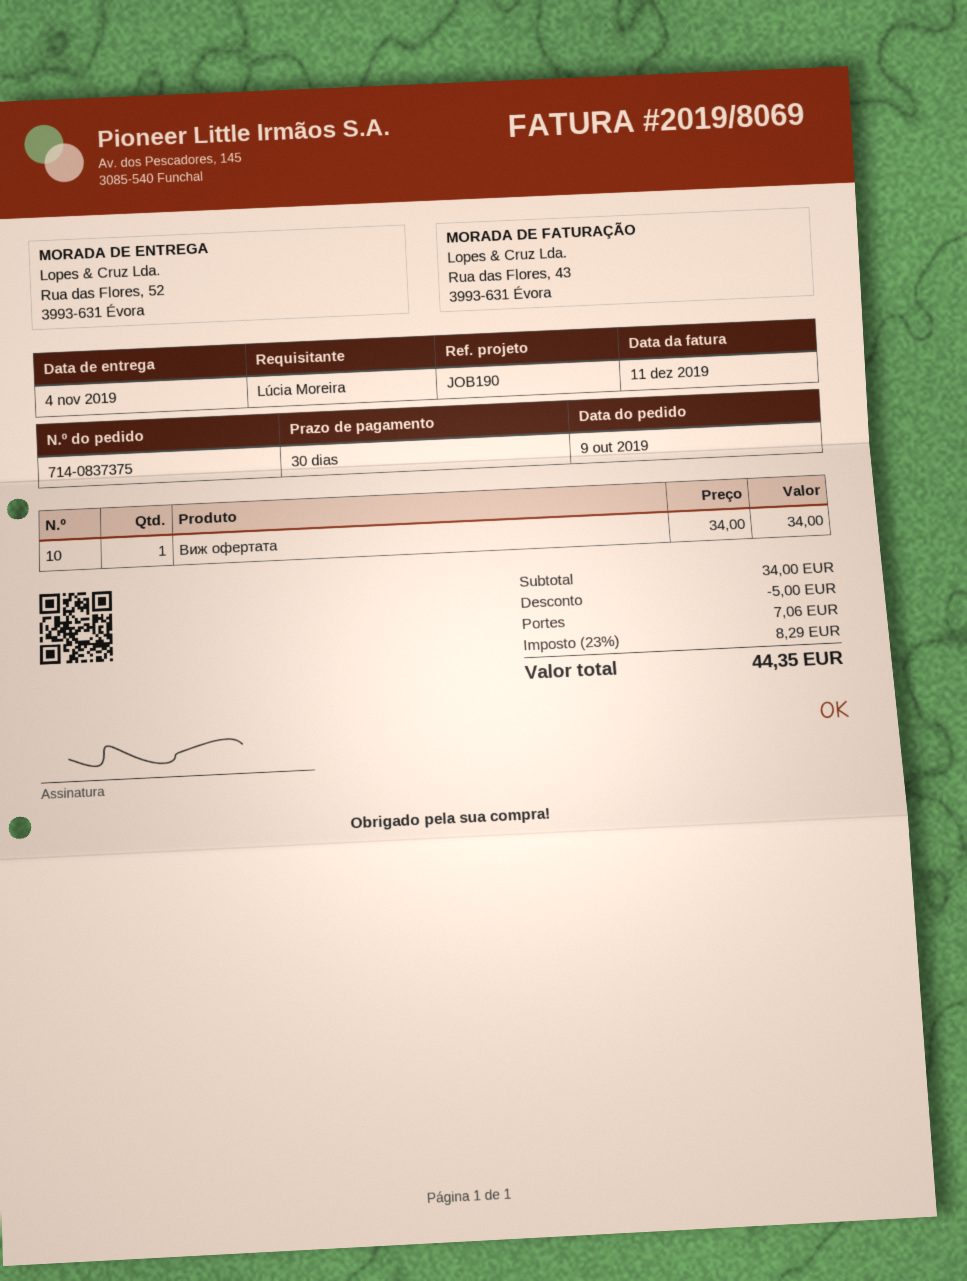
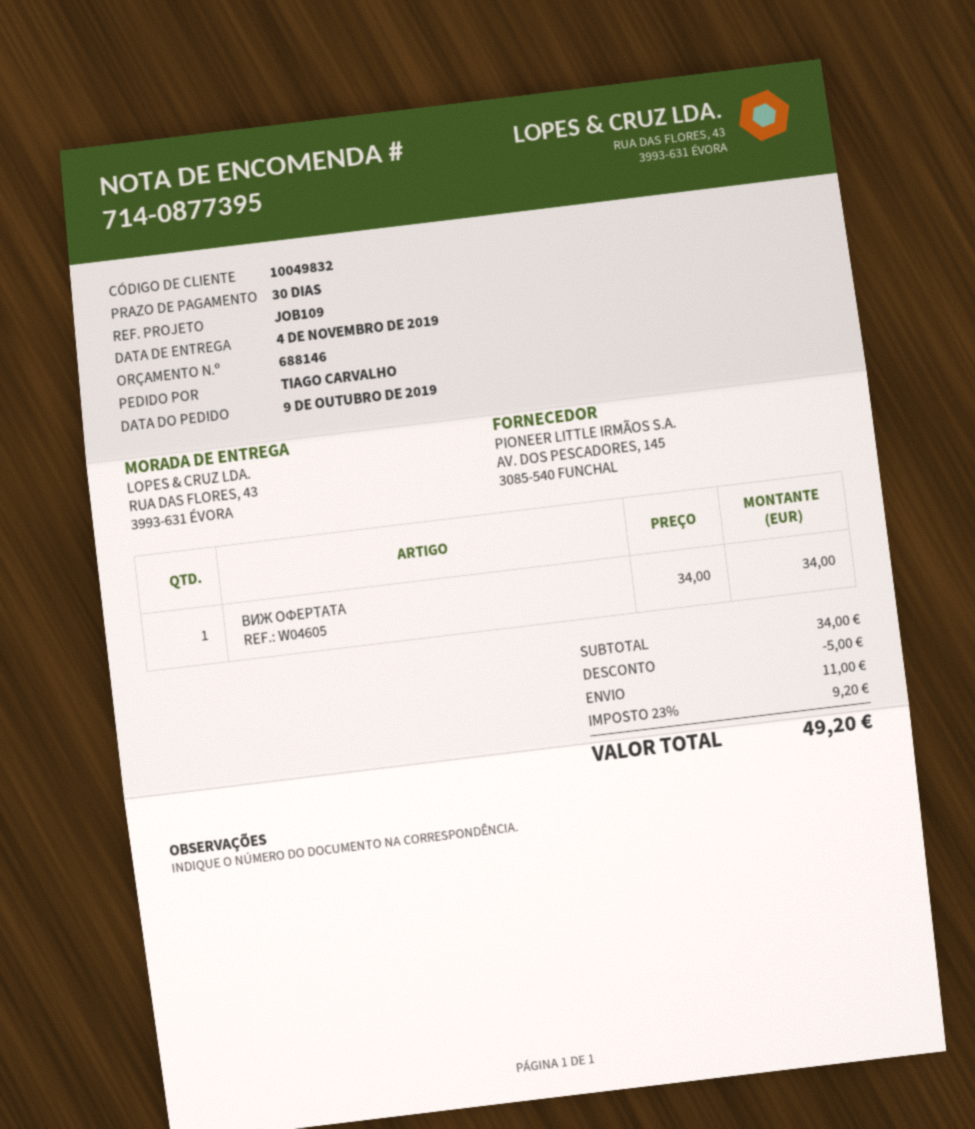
order number: 714-0837375 -> 714-0877395
reference: JOB190 -> JOB109
ordered by: Lúcia Moreira -> TIAGO CARVALHO
ship to: Rua das Flores, 52, 3993-631 Évora -> RUA DAS FLORES, 43, 3993-631 ÉVORA
shipping: 7.06 -> 11.00
tax: 23% = 8.29 -> 23% = 9.20
total: 44.35 -> 49.20

